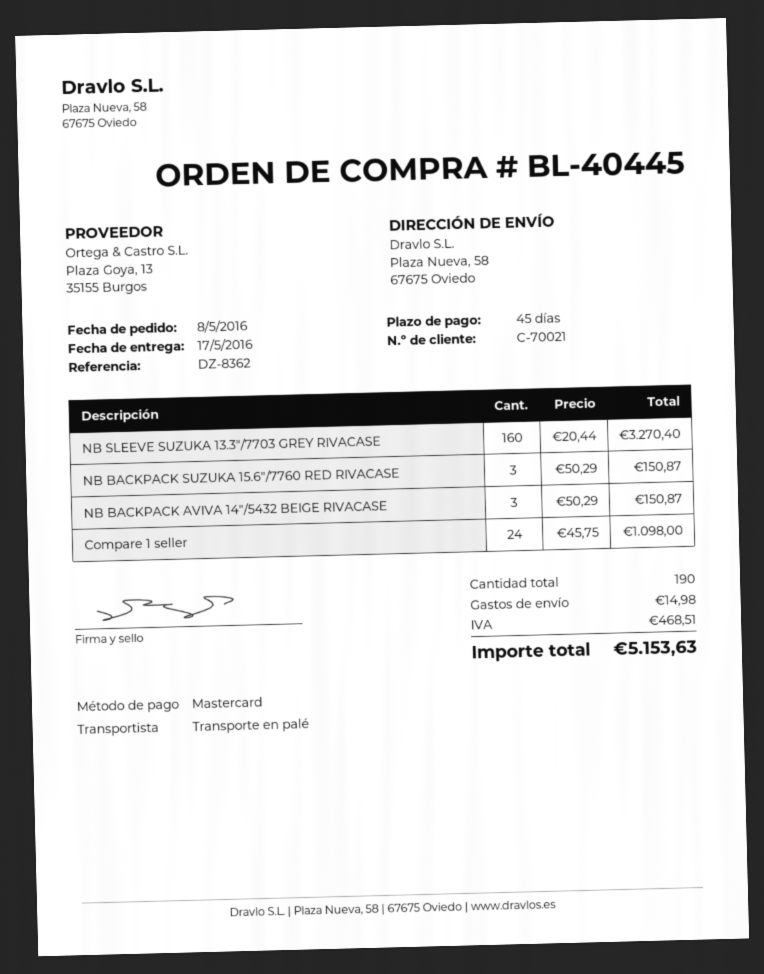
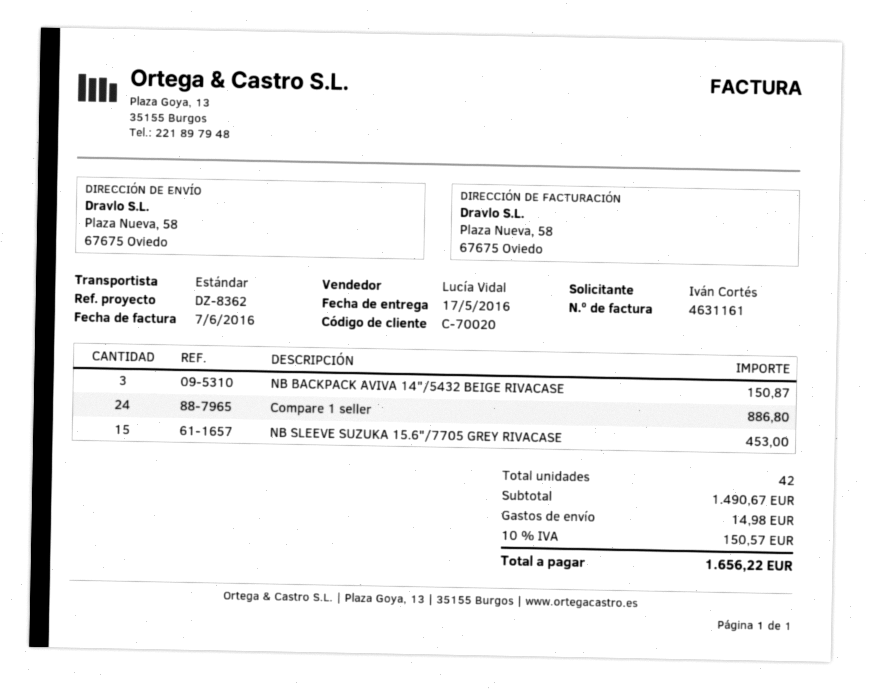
customer number: C-70021 -> C-70020
shipping method: pallet freight -> standard
NB SLEEVE SUZUKA 13.3"/7703 GREY RIVACASE: 160 for 3270.40 -> none
NB BACKPACK SUZUKA 15.6"/7760 RED RIVACASE: 3 for 150.87 -> none
Compare 1 seller: 24 for 1098.00 -> 24 for 886.80
NB SLEEVE SUZUKA 15.6"/7705 GREY RIVACASE: none -> 15 for 453.00
total quantity: 190 -> 42
tax: 468.51 -> 150.57
total: 5153.63 -> 1656.22

